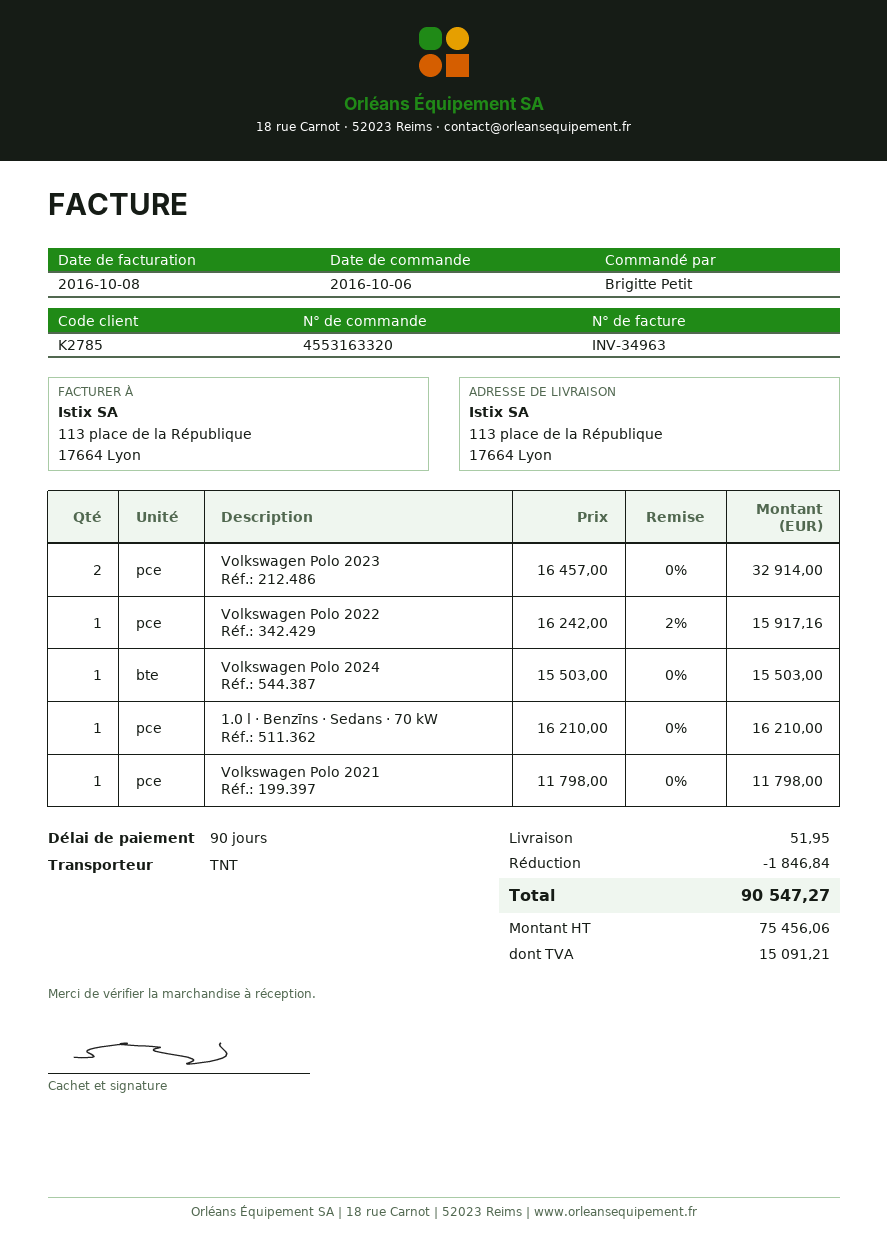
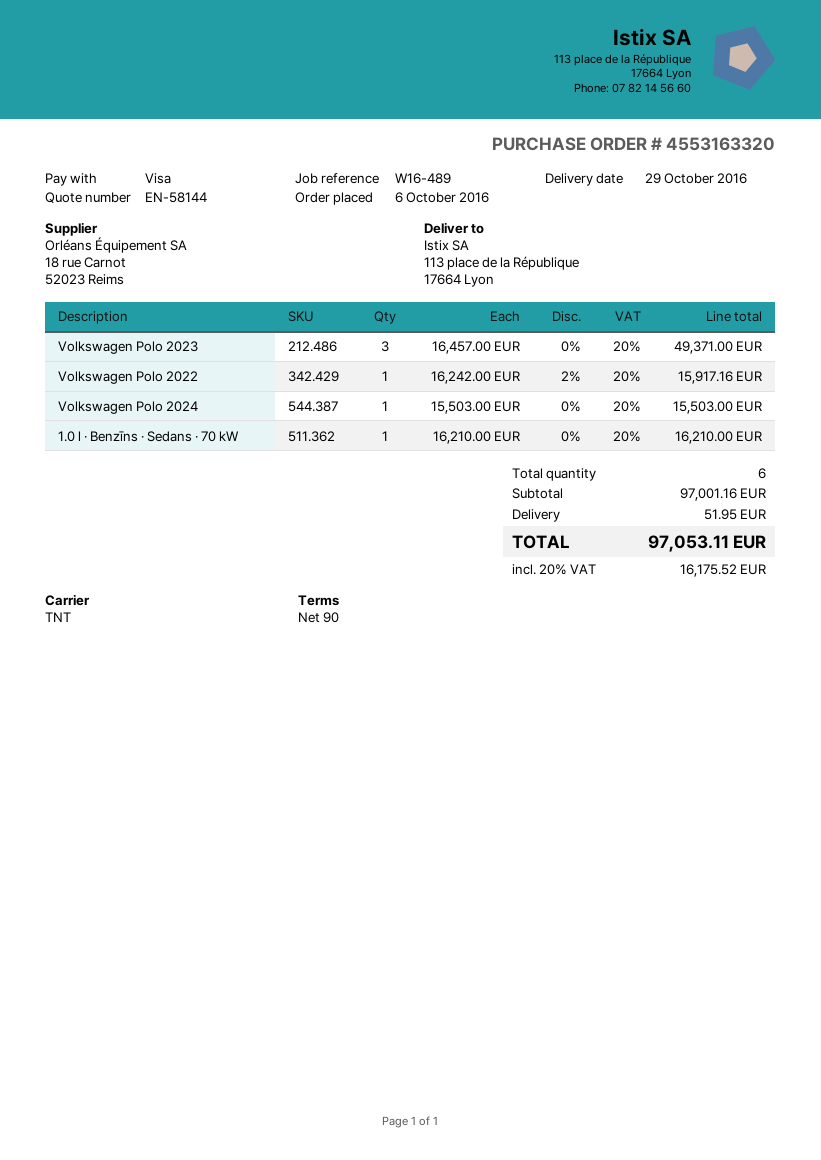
Volkswagen Polo 2023: 2 x 16457.00 = 32914.00 -> 3 x 16457.00 = 49371.00
Volkswagen Polo 2021: 1 x 11798.00 = 11798.00 -> none
discount: 1846.84 -> none
tax: 15091.21 -> 16175.52
total: 90547.27 -> 97053.11

